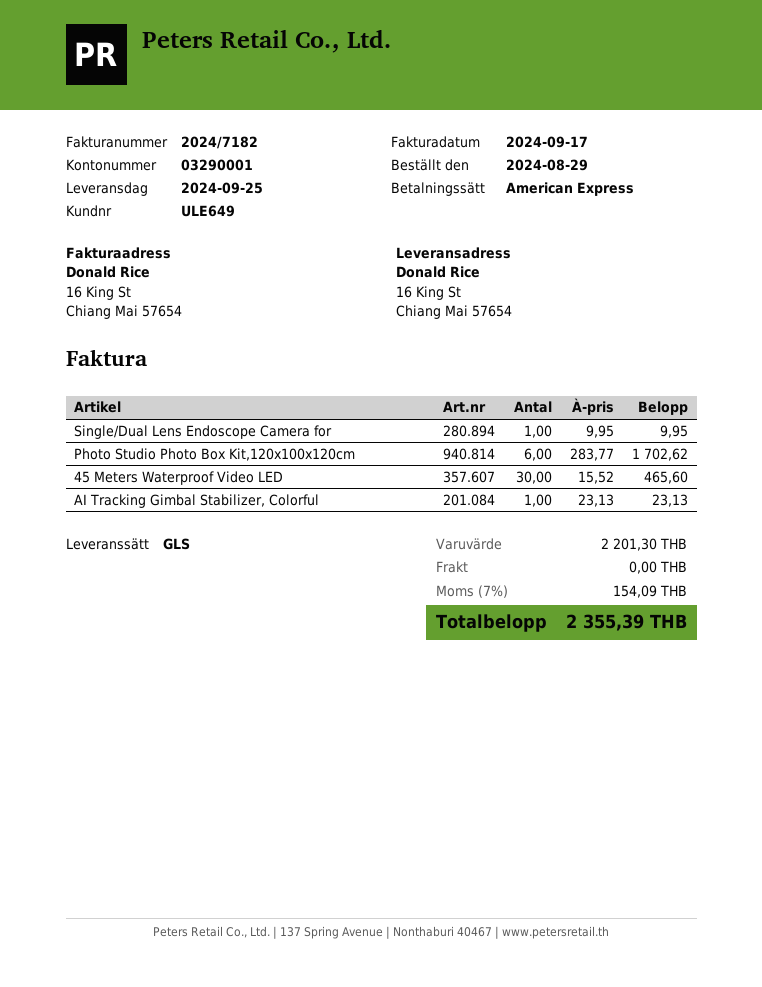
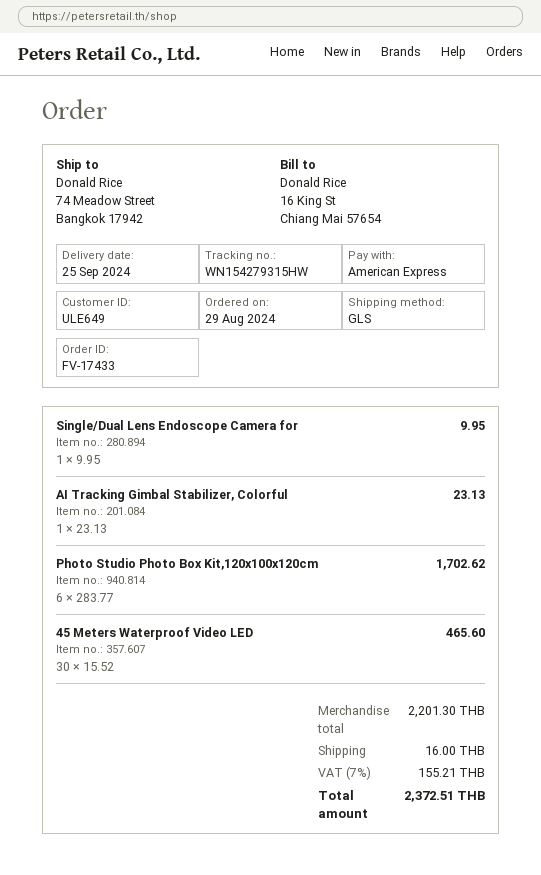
ship to: 16 King St, Chiang Mai 57654 -> 74 Meadow Street, Bangkok 17942
shipping: 0.00 -> 16.00
tax: 7% = 154.09 -> 7% = 155.21
total: 2355.39 -> 2372.51

